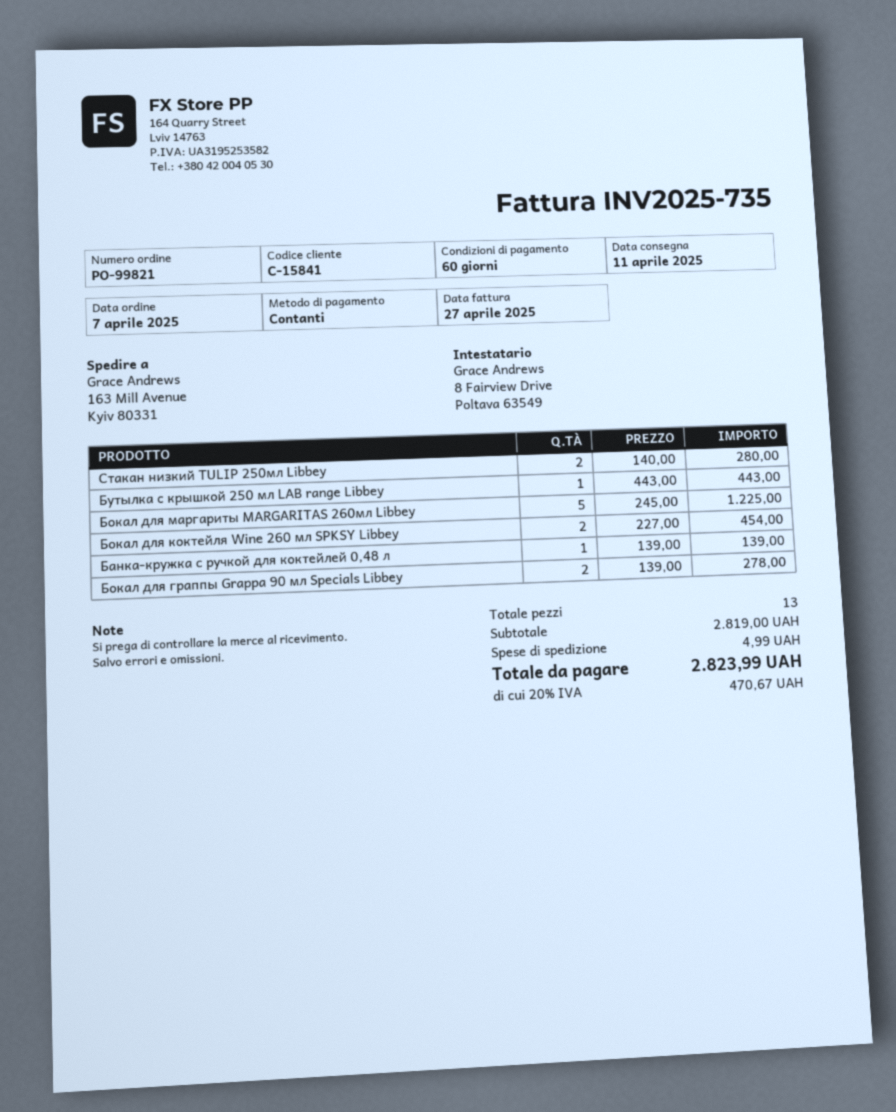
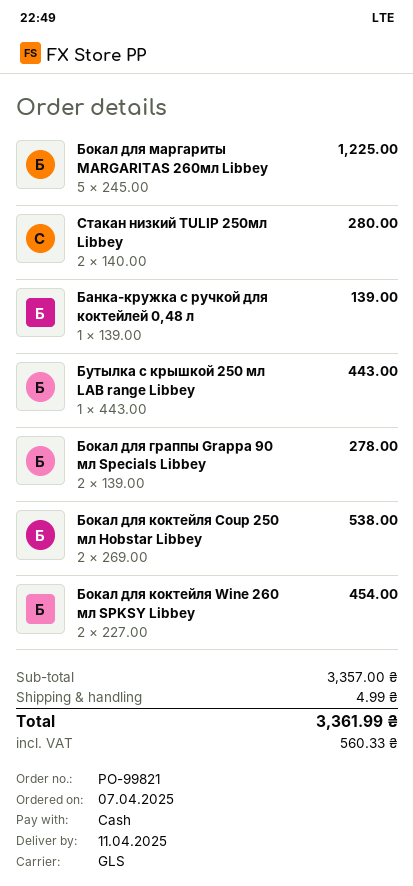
Бокал для коктейля Coup 250 мл Hobstar Libbey: none -> 2 x 269.00 = 538.00
subtotal: 2819.00 -> 3357.00
tax: 470.67 -> 560.33
total: 2823.99 -> 3361.99

